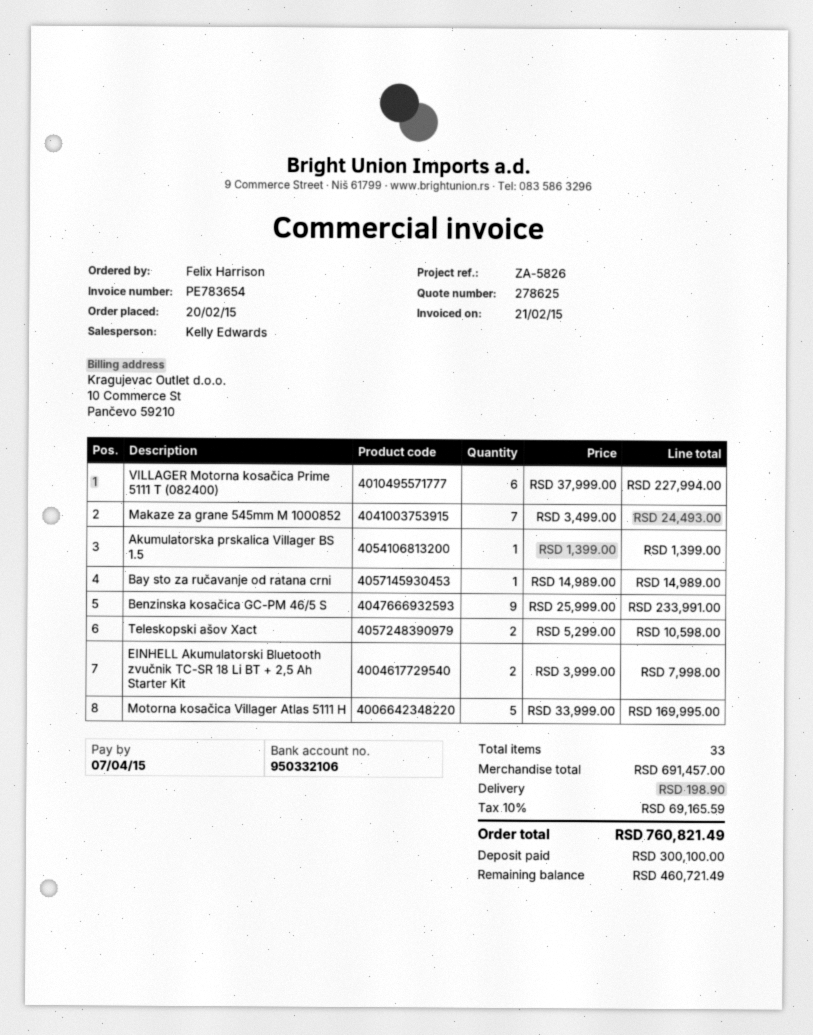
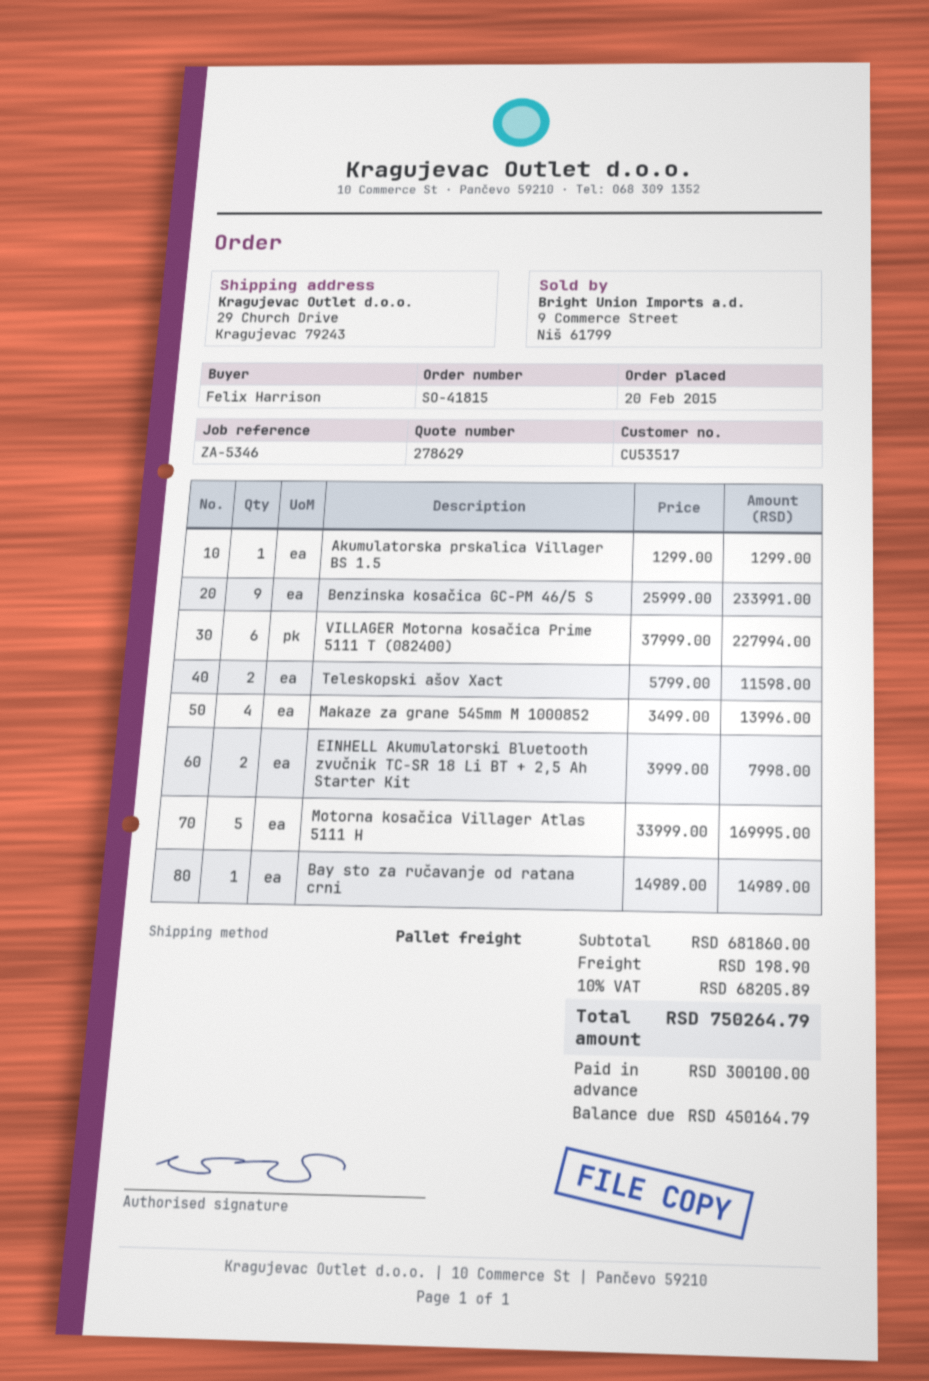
quote number: 278625 -> 278629
reference: ZA-5826 -> ZA-5346
Makaze za grane 545mm M 1000852: 7 x 3499.00 = 24493.00 -> 4 x 3499.00 = 13996.00
Akumulatorska prskalica Villager BS 1.5: 1 x 1399.00 = 1399.00 -> 1 x 1299.00 = 1299.00
Teleskopski ašov Xact: 2 x 5299.00 = 10598.00 -> 2 x 5799.00 = 11598.00
subtotal: 691457.00 -> 681860.00
tax: 10% = 69165.59 -> 10% = 68205.89
total: 760821.49 -> 750264.79
balance: 460721.49 -> 450164.79

